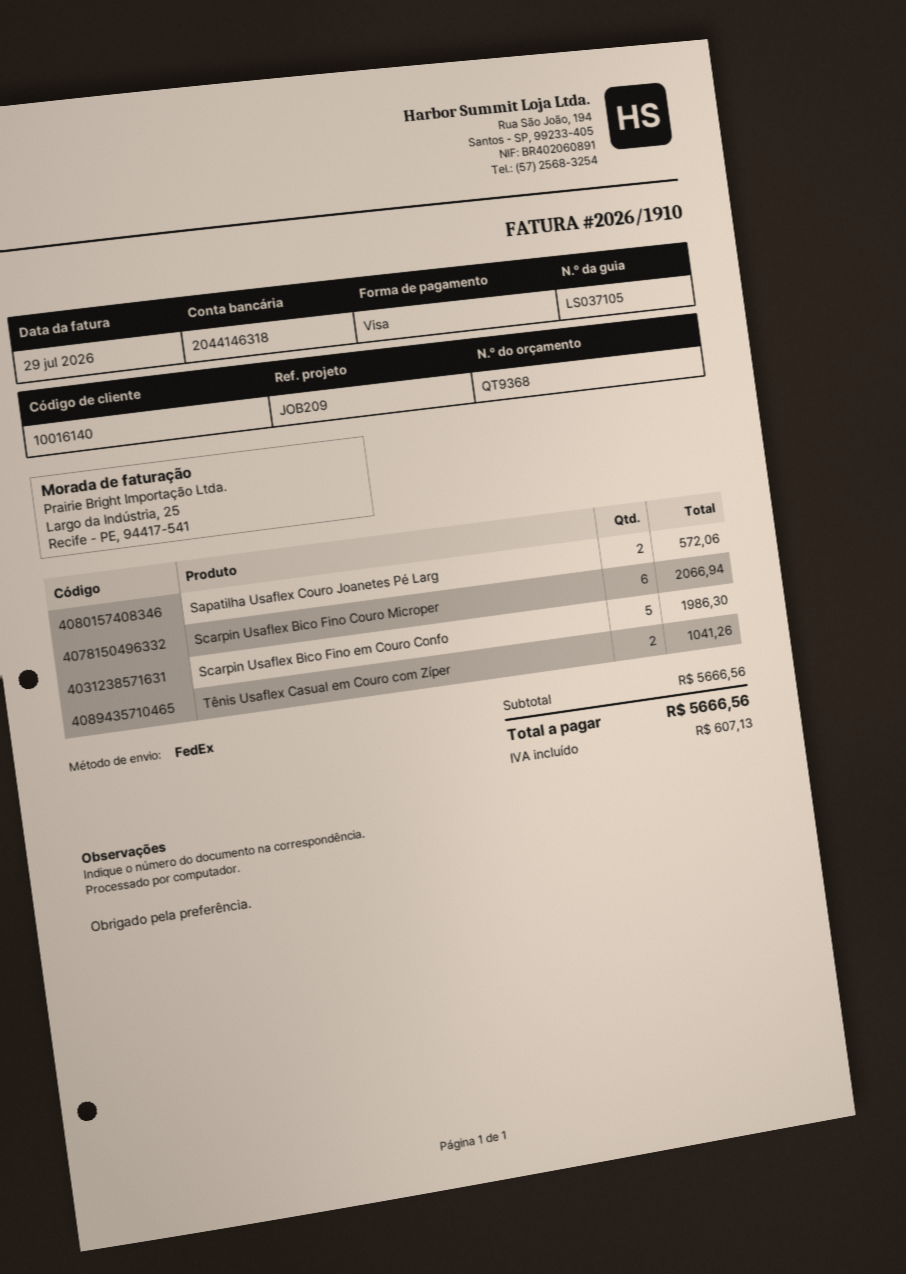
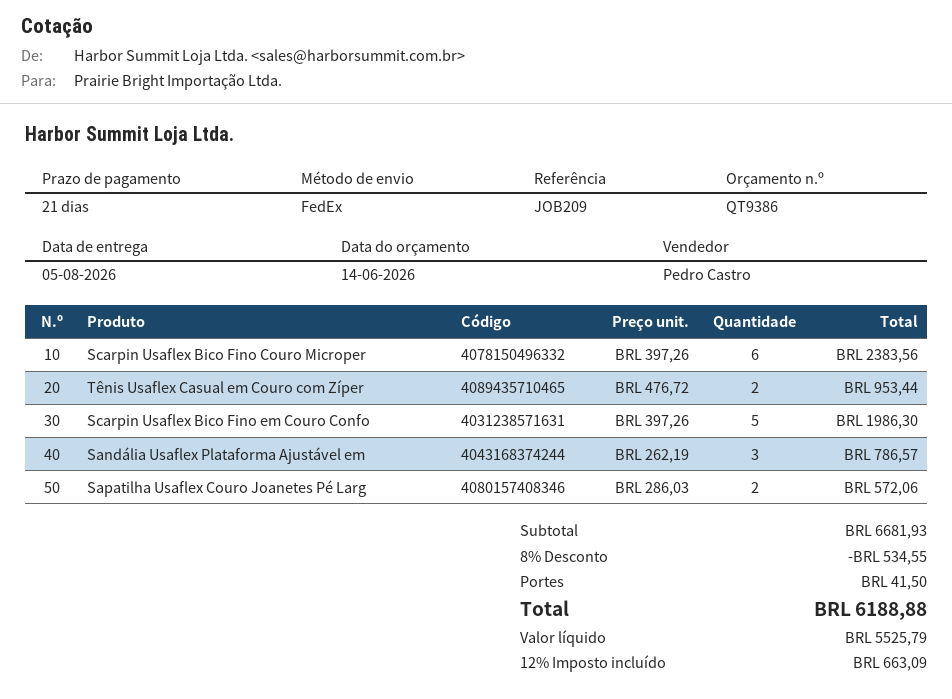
quote number: QT9368 -> QT9386
Scarpin Usaflex Bico Fino Couro Microper: 6 for 2066.94 -> 6 for 2383.56
Tênis Usaflex Casual em Couro com Zíper: 2 for 1041.26 -> 2 for 953.44
Sandália Usaflex Plataforma Ajustável em: none -> 3 for 786.57
subtotal: 5666.56 -> 6681.93
discount: none -> 8% = 534.55
shipping: none -> 41.50
tax: 607.13 -> 663.09
total: 5666.56 -> 6188.88

